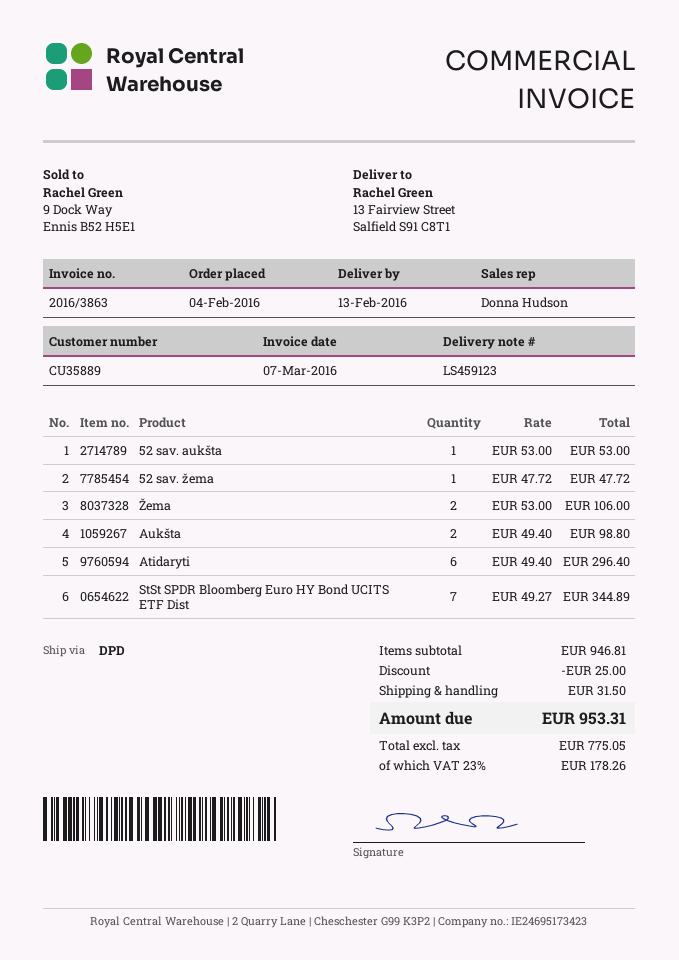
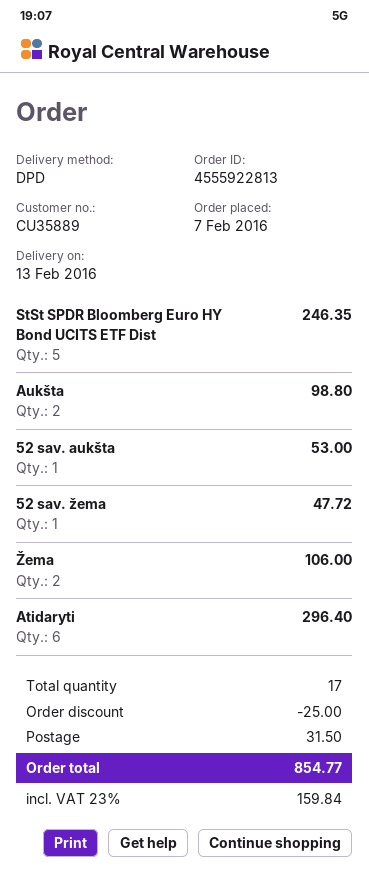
order date: 2016-02-04 -> 2016-02-07
StSt SPDR Bloomberg Euro HY Bond UCITS ETF Dist: 7 for 344.89 -> 5 for 246.35
tax: 23% = 178.26 -> 23% = 159.84
total: 953.31 -> 854.77

